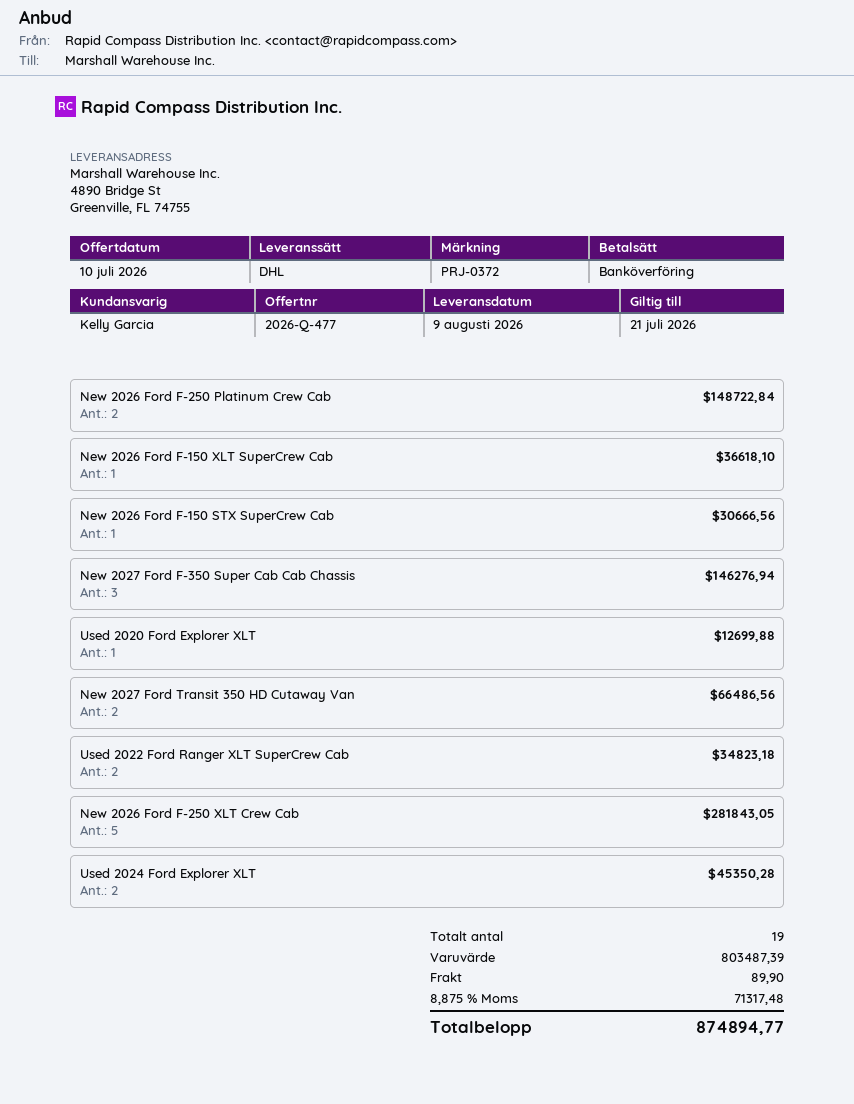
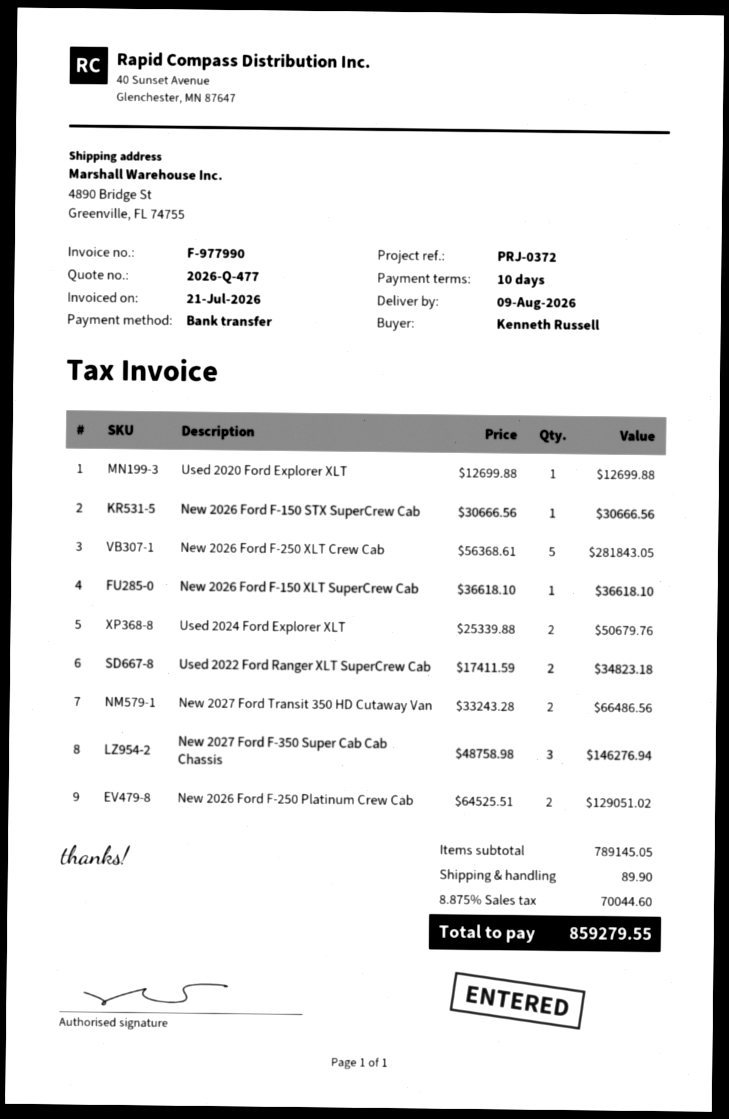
New 2026 Ford F-250 Platinum Crew Cab: 2 for 148722.84 -> 2 for 129051.02
Used 2024 Ford Explorer XLT: 2 for 45350.28 -> 2 for 50679.76
subtotal: 803487.39 -> 789145.05
tax: 8.875% = 71317.48 -> 8.875% = 70044.60
total: 874894.77 -> 859279.55

